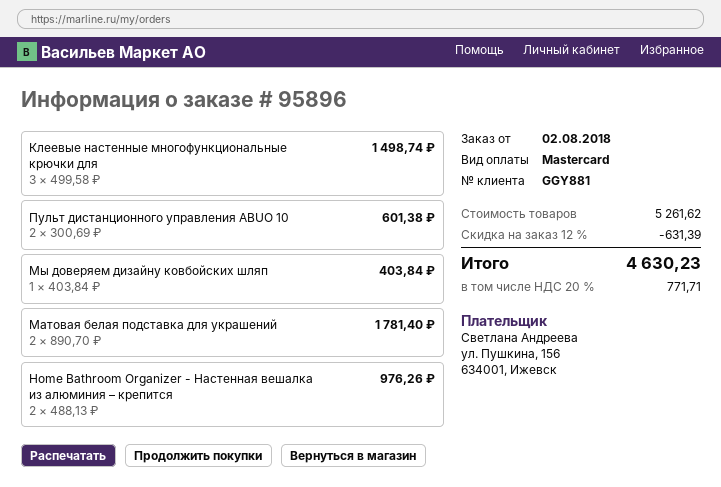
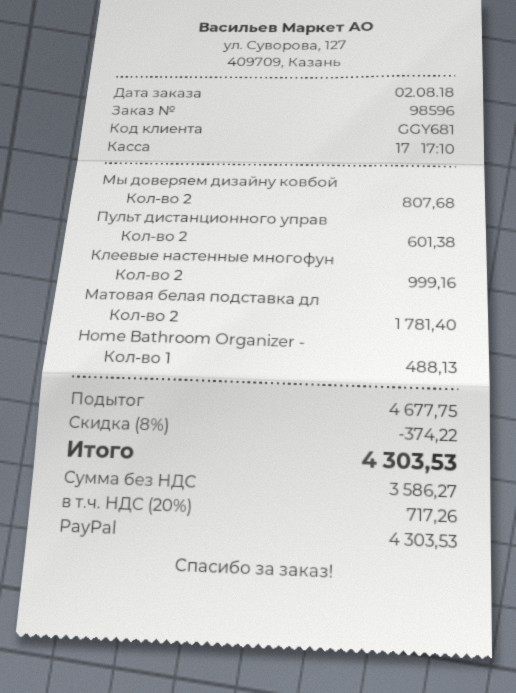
order number: 95896 -> 98596
customer number: GGY881 -> GGY681
payment method: Mastercard -> PayPal
Клеевые настенные многофункциональные крючки для: 3 for 1498.74 -> 2 for 999.16
Мы доверяем дизайну ковбойских шляп: 1 for 403.84 -> 2 for 807.68
Home Bathroom Organizer - Настенная вешалка из алюминия – крепится: 2 for 976.26 -> 1 for 488.13
subtotal: 5261.62 -> 4677.75
discount: 12% = 631.39 -> 8% = 374.22
tax: 20% = 771.71 -> 20% = 717.26
total: 4630.23 -> 4303.53

